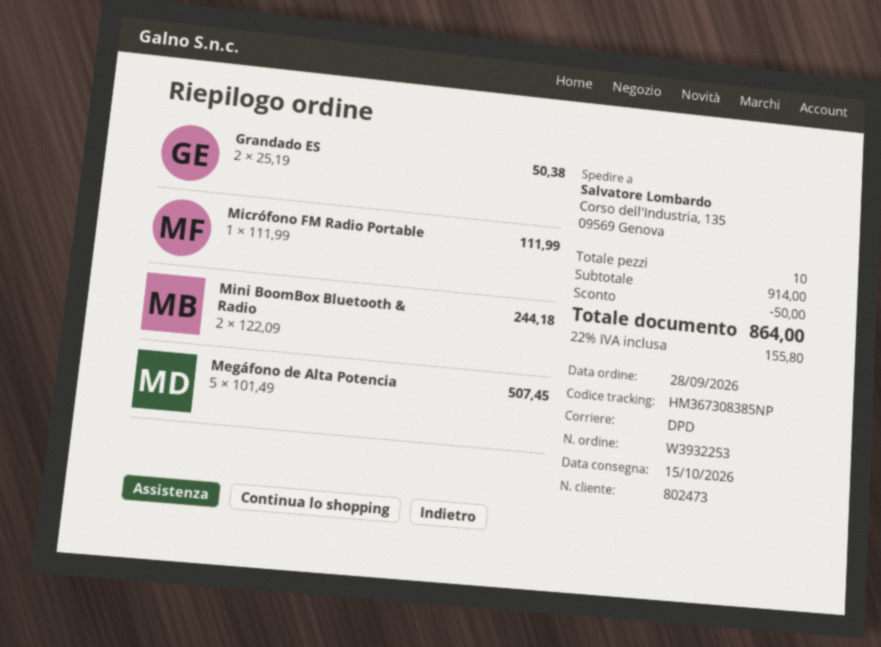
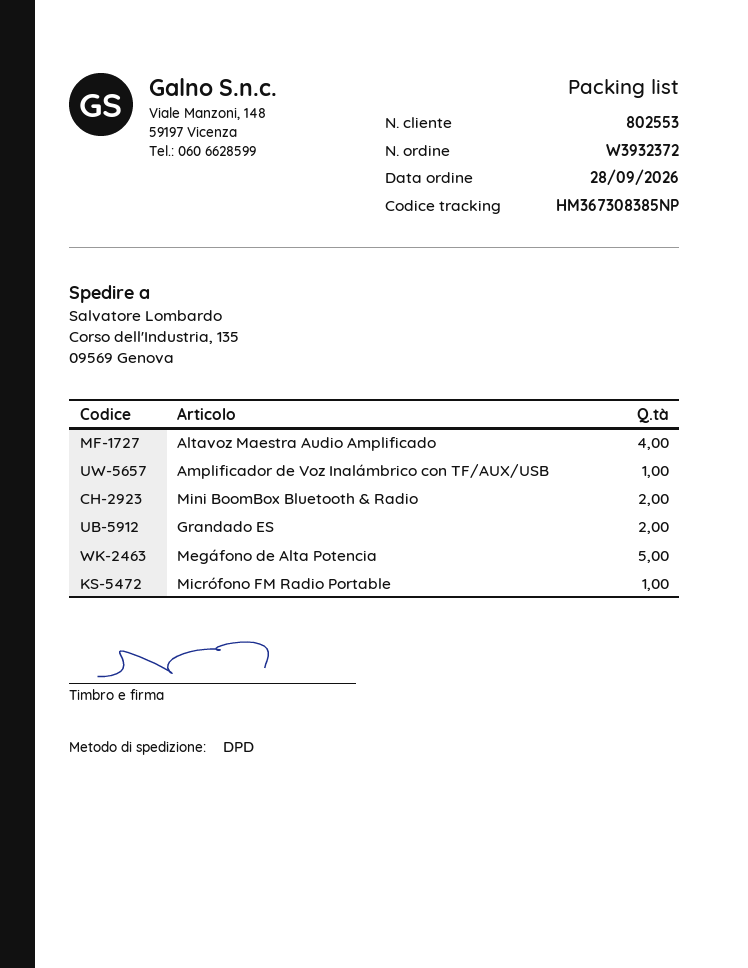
order number: W3932253 -> W3932372
customer number: 802473 -> 802553
Altavoz Maestra Audio Amplificado: none -> 4
Amplificador de Voz Inalámbrico con TF/AUX/USB: none -> 1

